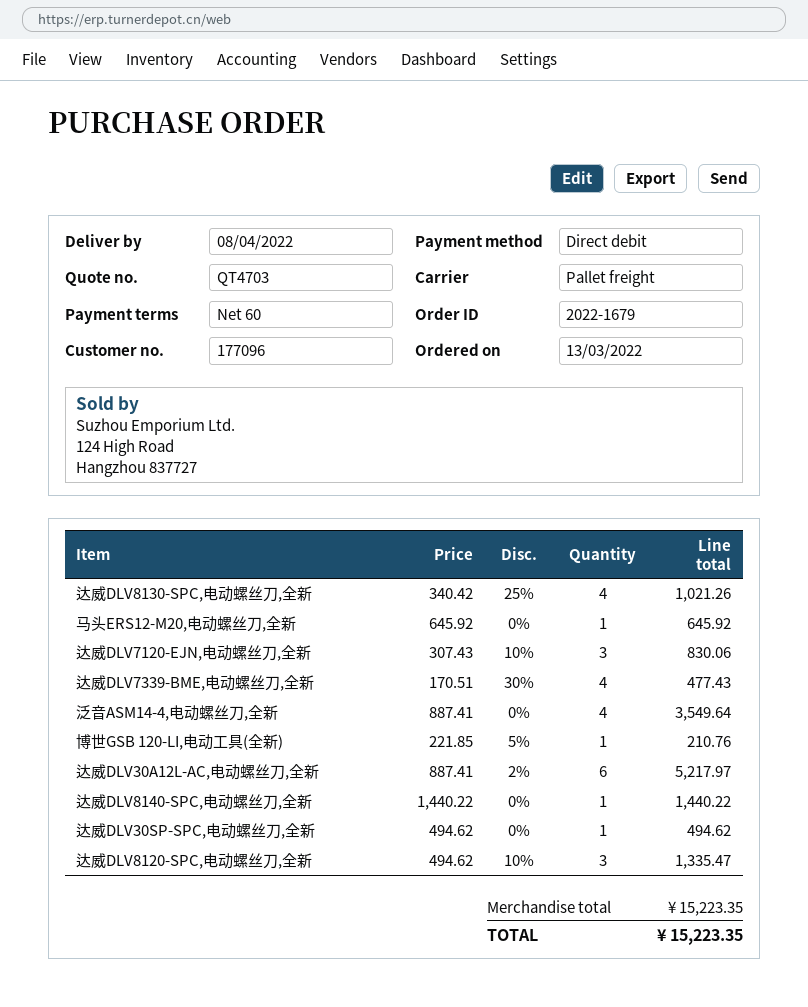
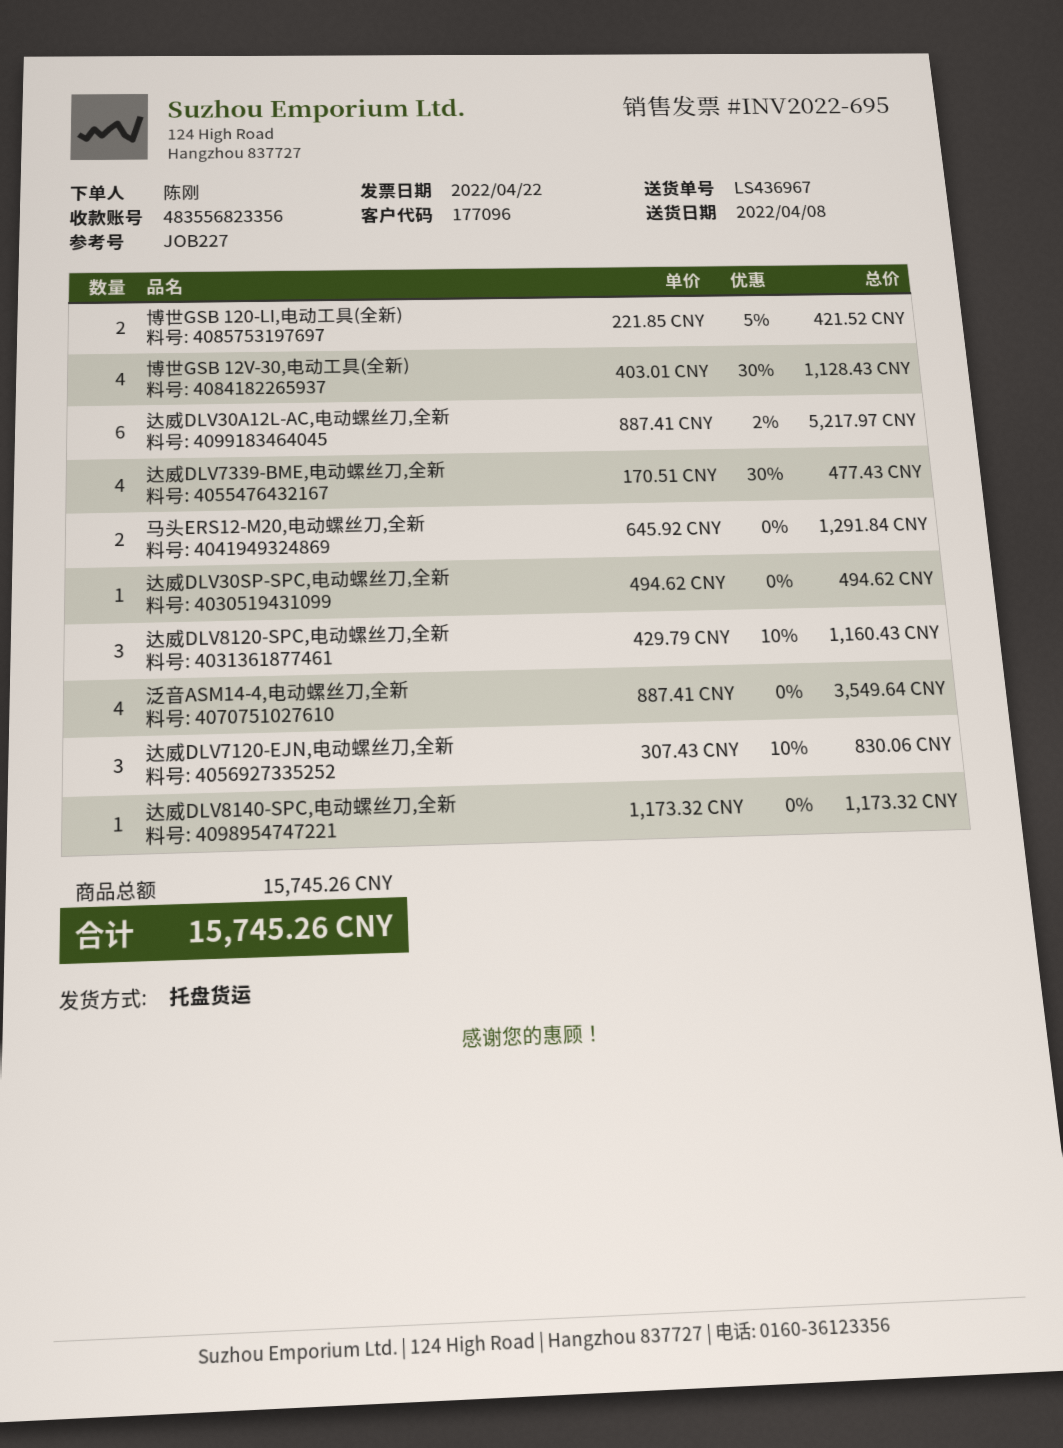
达威DLV8130-SPC,电动螺丝刀,全新: 4 x 340.42 - 25% = 1021.26 -> none
马头ERS12-M20,电动螺丝刀,全新: 1 x 645.92 = 645.92 -> 2 x 645.92 = 1291.84
博世GSB 120-LI,电动工具(全新): 1 x 221.85 - 5% = 210.76 -> 2 x 221.85 - 5% = 421.52
达威DLV8140-SPC,电动螺丝刀,全新: 1 x 1440.22 = 1440.22 -> 1 x 1173.32 = 1173.32
达威DLV8120-SPC,电动螺丝刀,全新: 3 x 494.62 - 10% = 1335.47 -> 3 x 429.79 - 10% = 1160.43
博世GSB 12V-30,电动工具(全新): none -> 4 x 403.01 - 30% = 1128.43
subtotal: 15223.35 -> 15745.26
total: 15223.35 -> 15745.26

